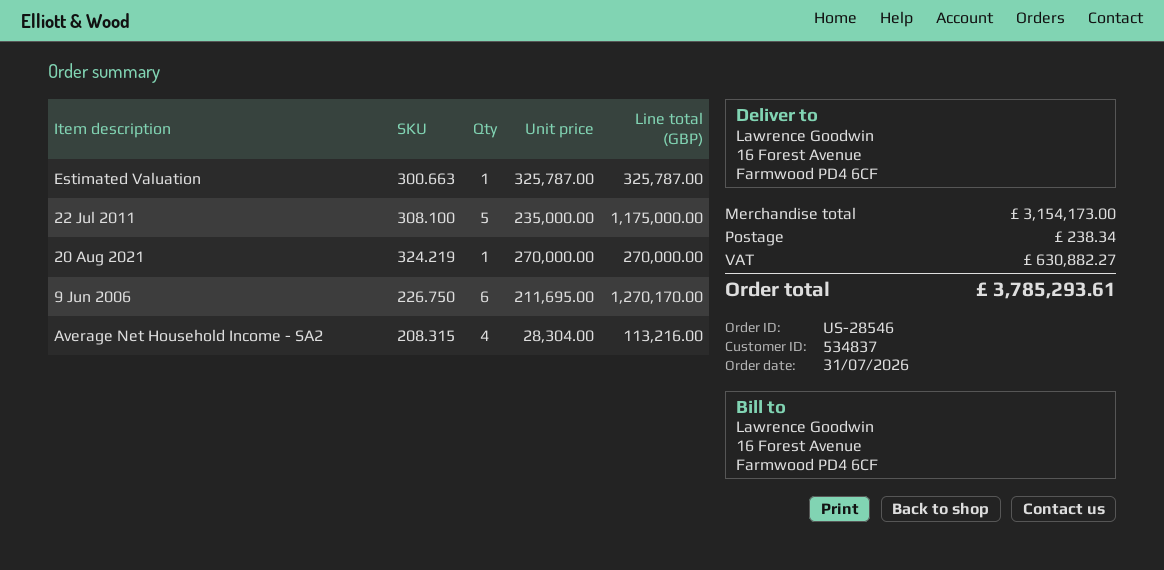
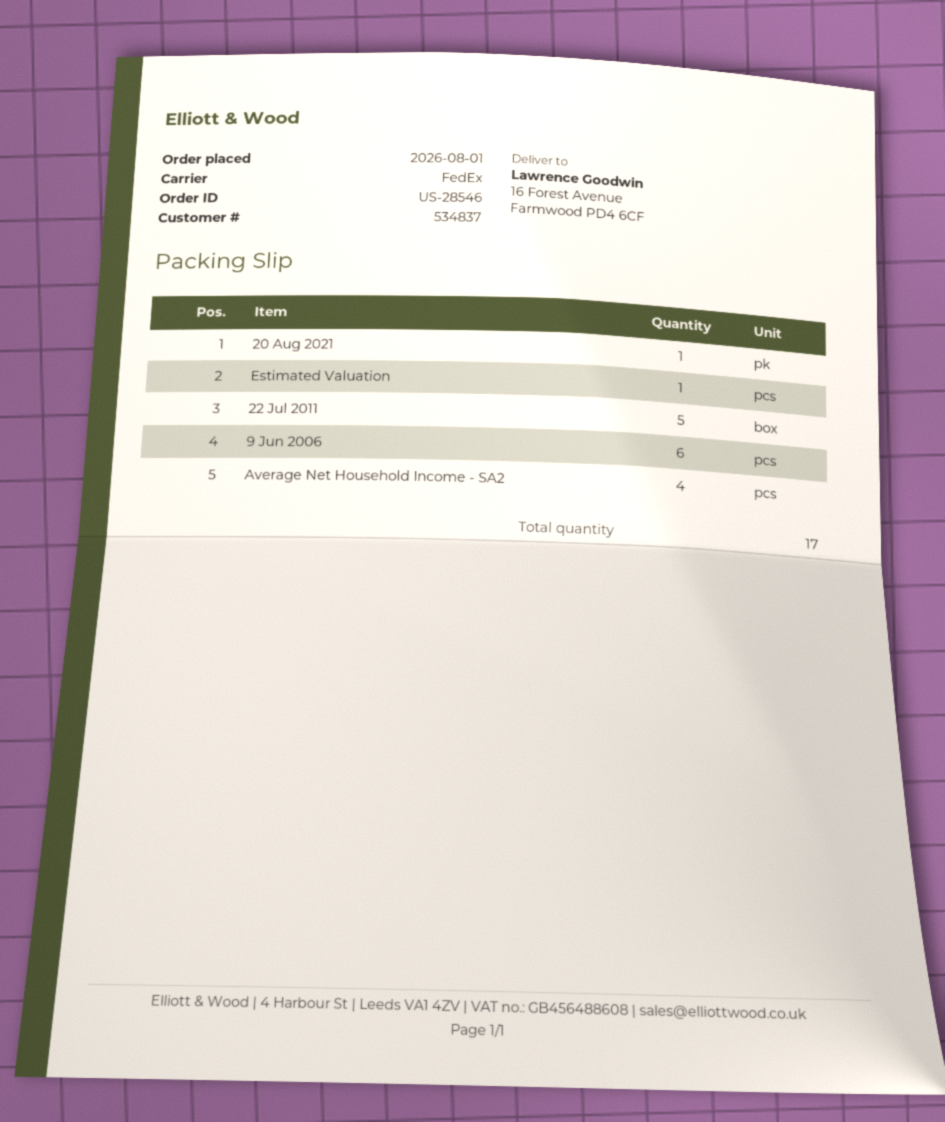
order date: 2026-07-31 -> 2026-08-01

